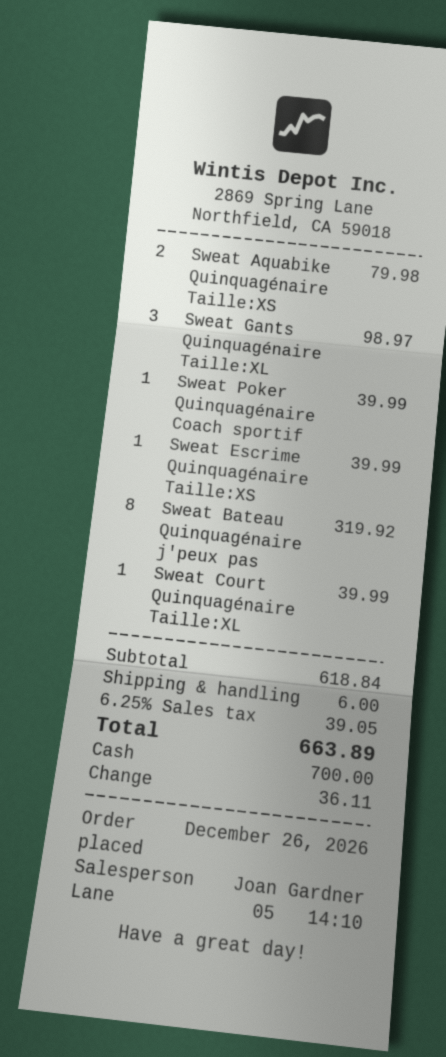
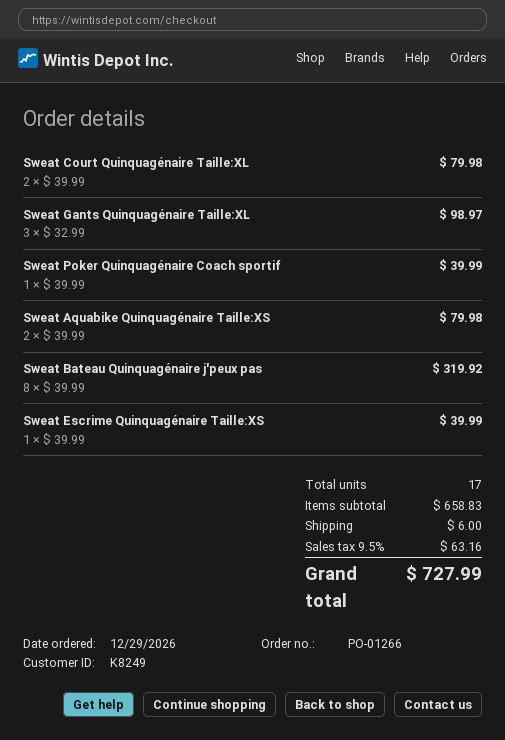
order date: 2026-12-26 -> 2026-12-29
Sweat Court Quinquagénaire Taille:XL: 1 for 39.99 -> 2 for 79.98
subtotal: 618.84 -> 658.83
tax: 6.25% = 39.05 -> 9.5% = 63.16
total: 663.89 -> 727.99

